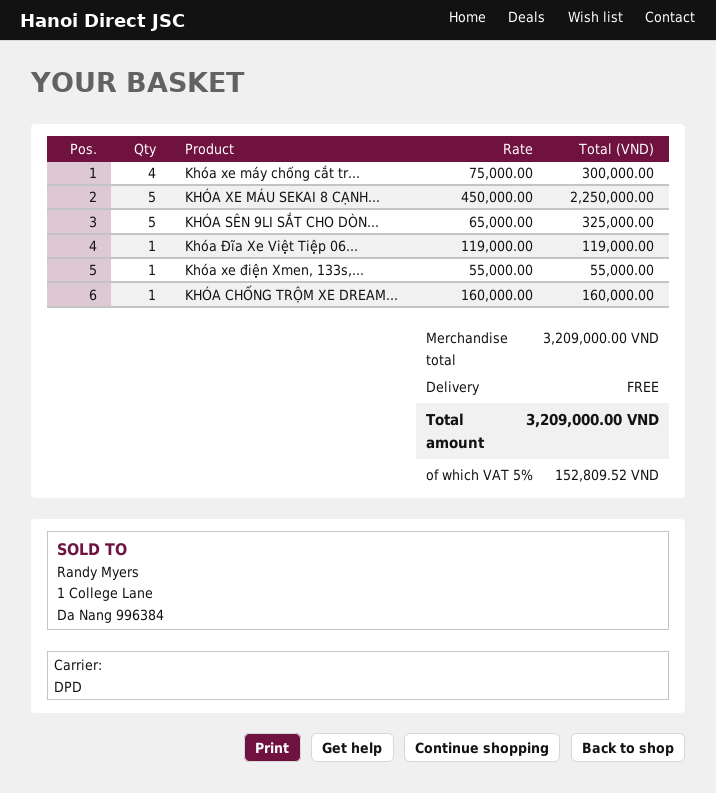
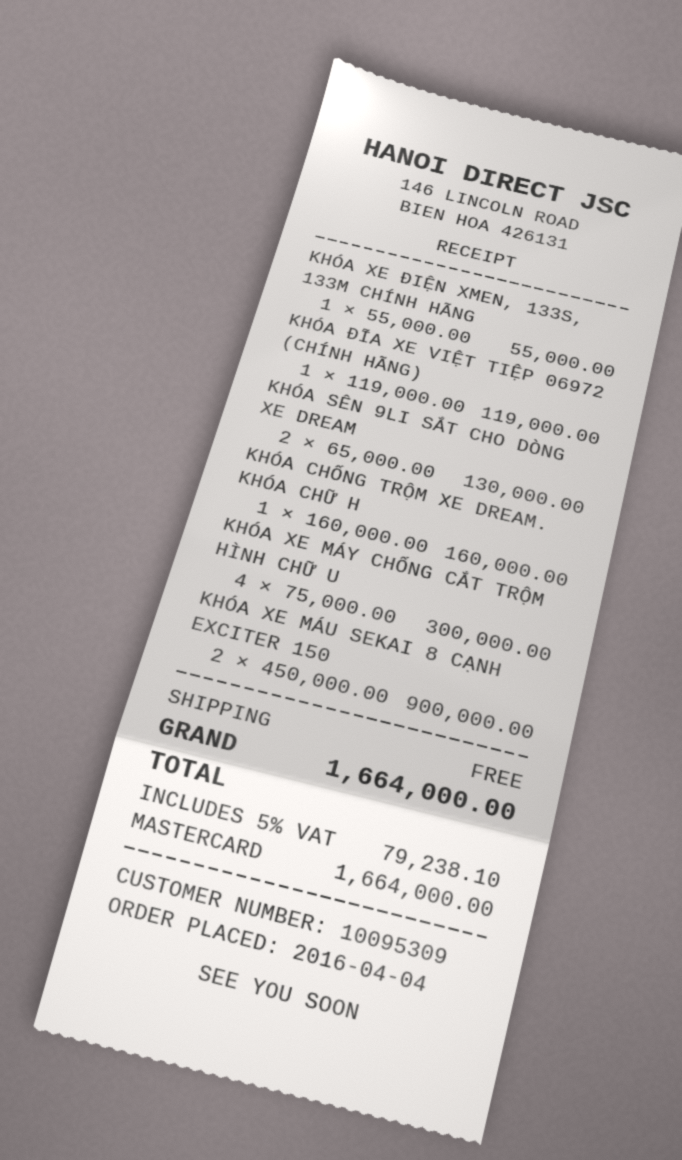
KHÓA XE MÁU SEKAI 8 CẠNH...: 5 x 450000.00 = 2250000.00 -> 2 x 450000.00 = 900000.00
KHÓA SÊN 9LI SẮT CHO DÒN...: 5 x 65000.00 = 325000.00 -> 2 x 65000.00 = 130000.00
tax: 5% = 152809.52 -> 5% = 79238.10
total: 3209000.00 -> 1664000.00

